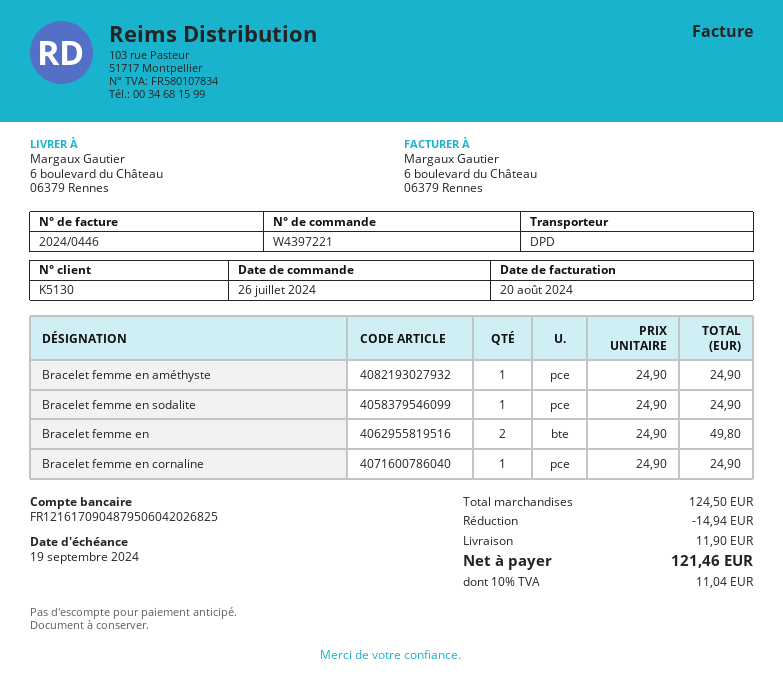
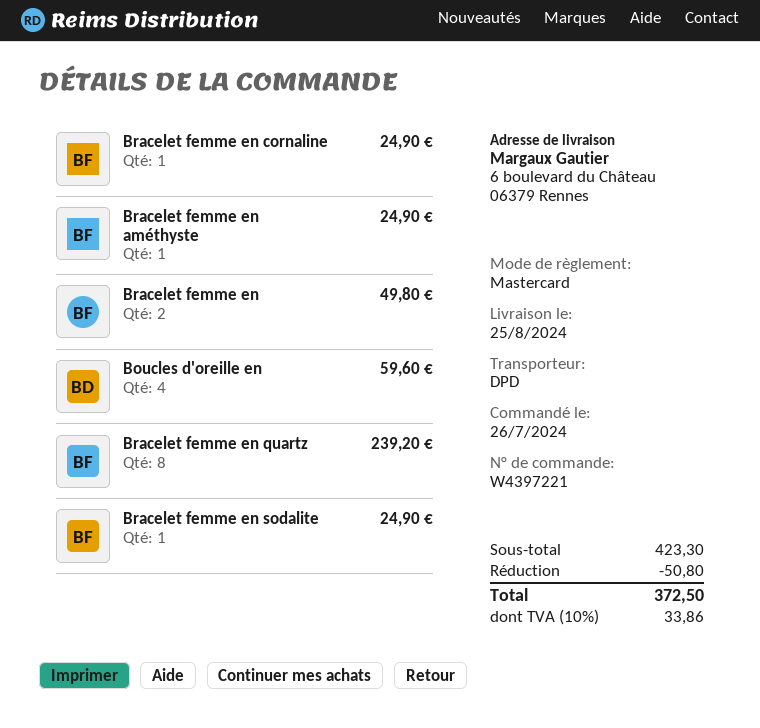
Boucles d'oreille en: none -> 4 for 59.60
Bracelet femme en quartz: none -> 8 for 239.20
subtotal: 124.50 -> 423.30
discount: 14.94 -> 50.80
shipping: 11.90 -> none
tax: 10% = 11.04 -> 10% = 33.86
total: 121.46 -> 372.50

